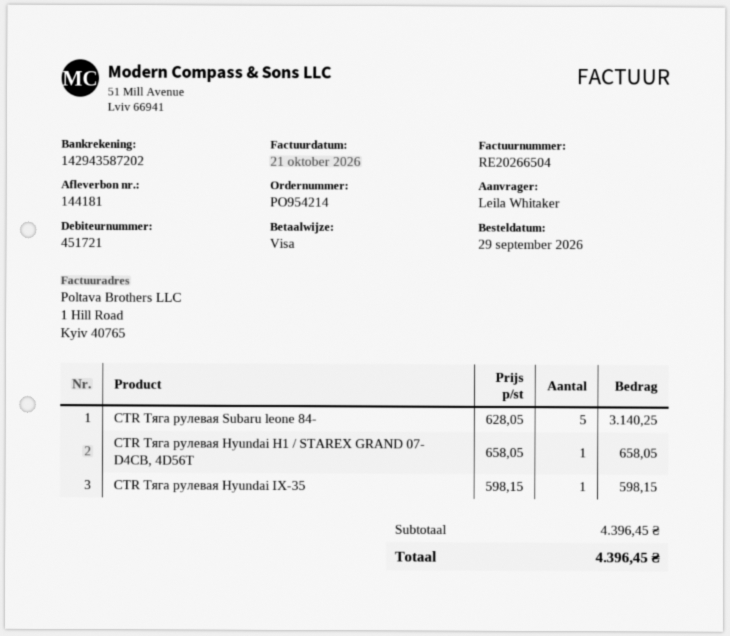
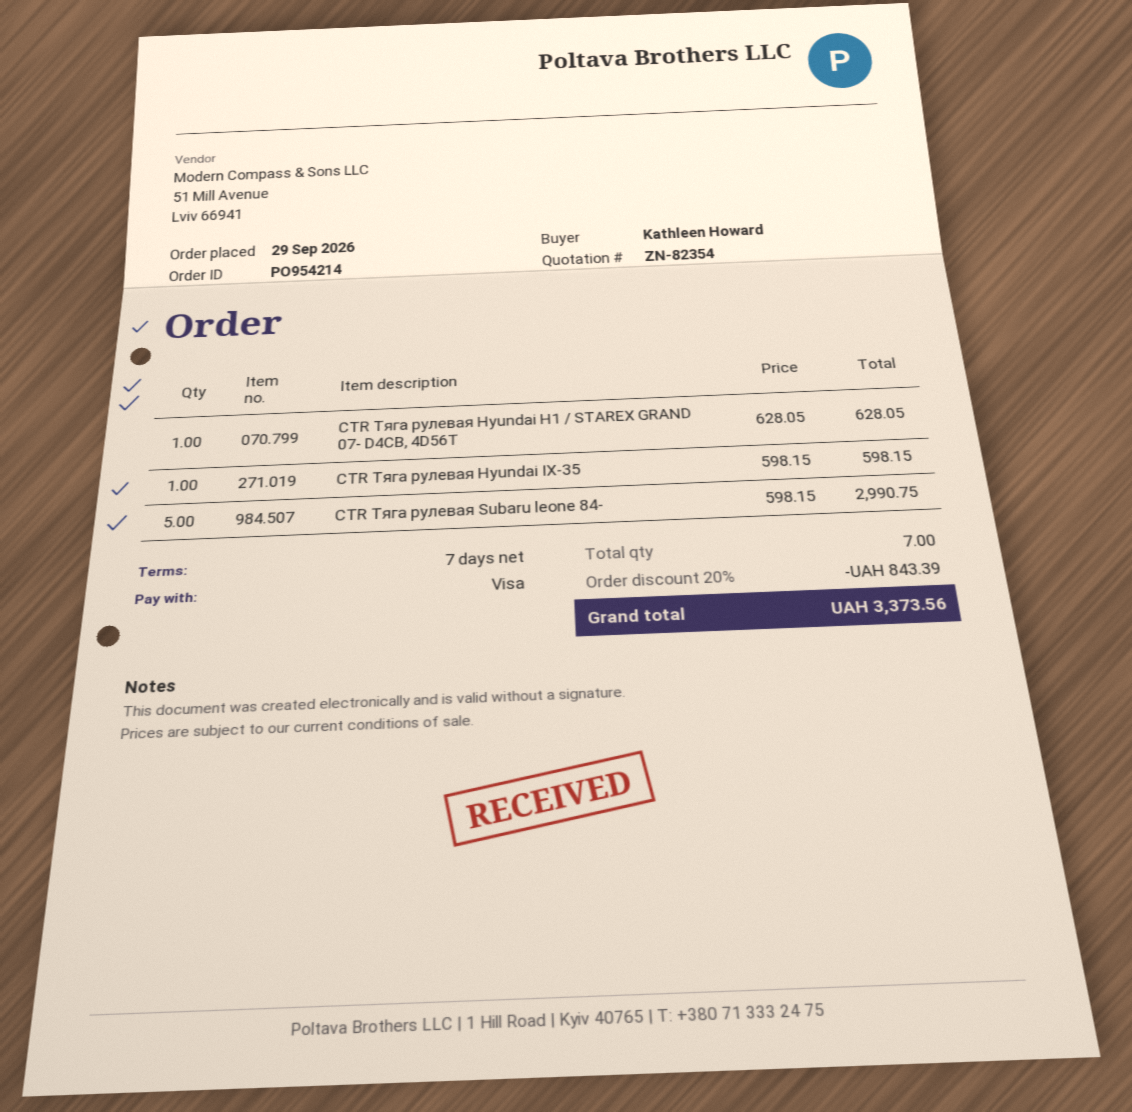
ordered by: Leila Whitaker -> Kathleen Howard
CTR Тяга рулевая Subaru leone 84-: 5 x 628.05 = 3140.25 -> 5 x 598.15 = 2990.75
CTR Тяга рулевая Hyundai H1 / STAREX GRAND 07- D4CB, 4D56T: 1 x 658.05 = 658.05 -> 1 x 628.05 = 628.05
discount: none -> 20% = 843.39
total: 4396.45 -> 3373.56

